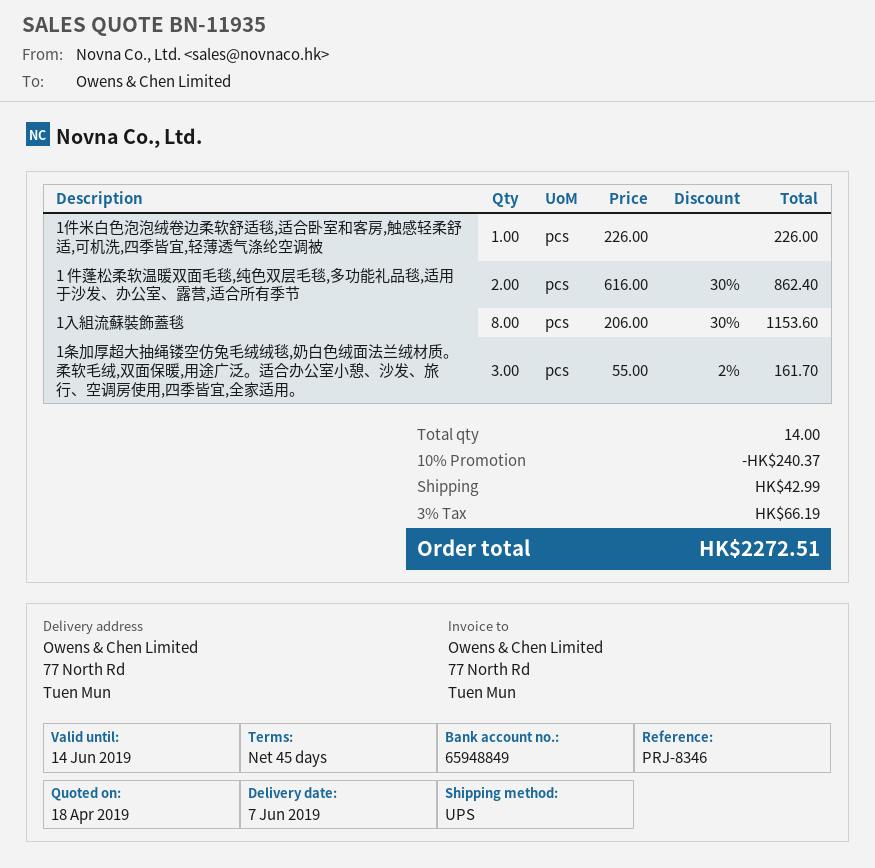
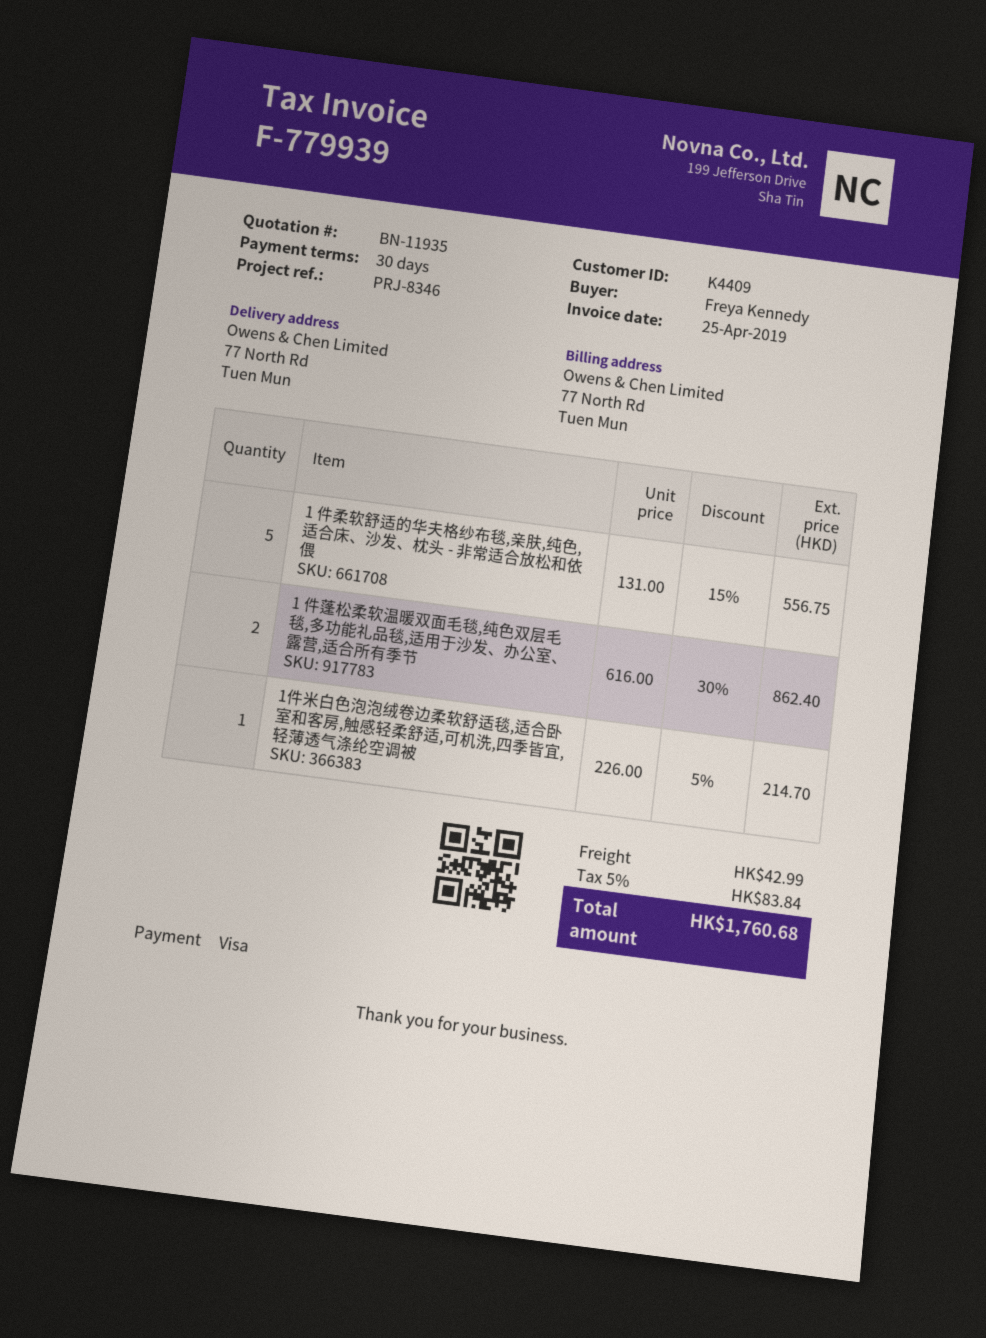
payment terms: 45 days -> 30 days
1件米白色泡泡绒卷边柔软舒适毯,适合卧室和客房,触感轻柔舒适,可机洗,四季皆宜,轻薄透气涤纶空调被: 1 x 226.00 = 226.00 -> 1 x 226.00 - 5% = 214.70
1入組流蘇裝飾蓋毯: 8 x 206.00 - 30% = 1153.60 -> none
1条加厚超大抽绳镂空仿兔毛绒绒毯,奶白色绒面法兰绒材质。柔软毛绒,双面保暖,用途广泛。适合办公室小憩、沙发、旅行、空调房使用,四季皆宜,全家适用。: 3 x 55.00 - 2% = 161.70 -> none
1 件柔软舒适的华夫格纱布毯,亲肤,纯色,适合床、沙发、枕头 - 非常适合放松和依偎: none -> 5 x 131.00 - 15% = 556.75
discount: 10% = 240.37 -> none
tax: 3% = 66.19 -> 5% = 83.84
total: 2272.51 -> 1760.68

